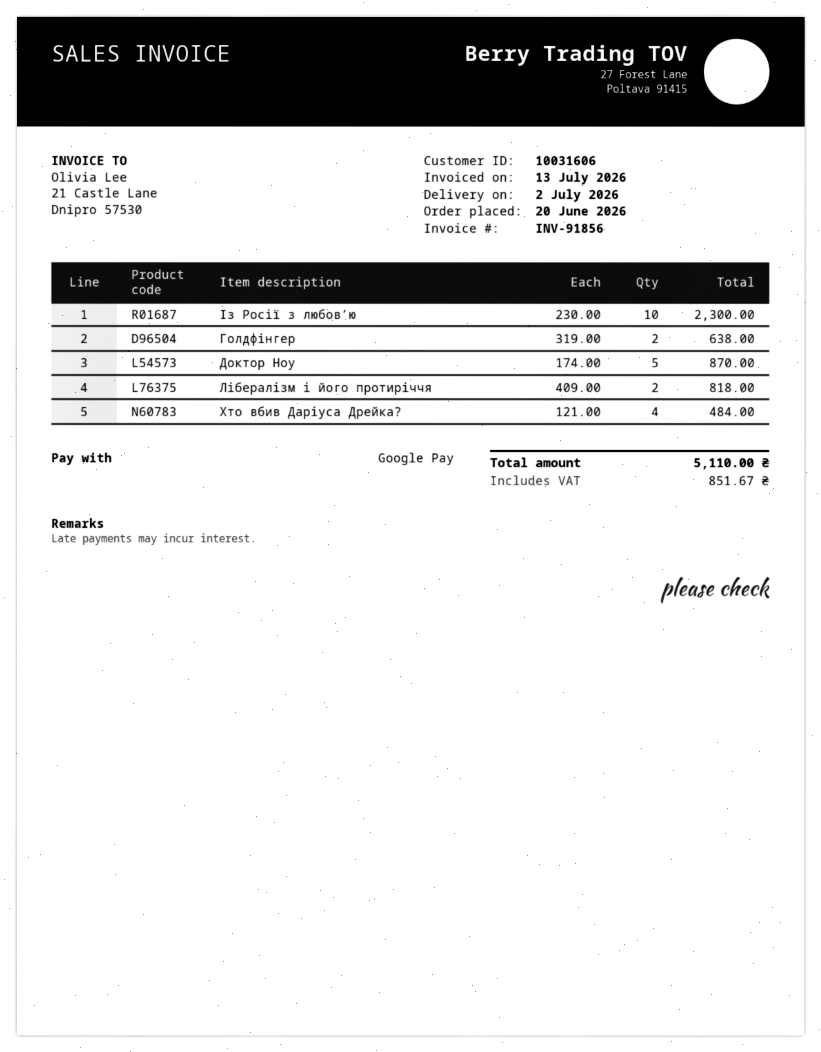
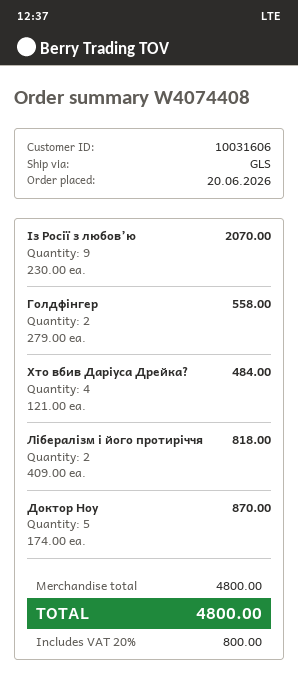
Із Росії з любов’ю: 10 x 230.00 = 2300.00 -> 9 x 230.00 = 2070.00
Голдфінгер: 2 x 319.00 = 638.00 -> 2 x 279.00 = 558.00
tax: 851.67 -> 800.00
total: 5110.00 -> 4800.00

